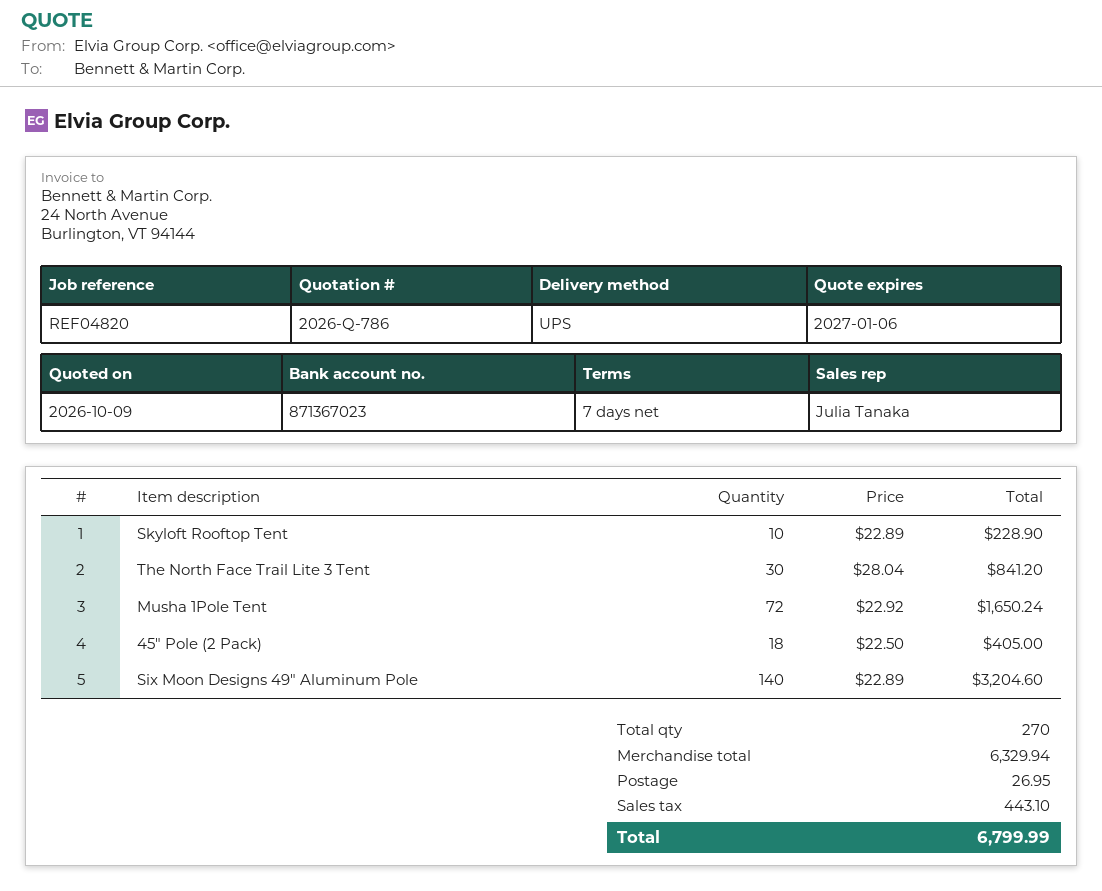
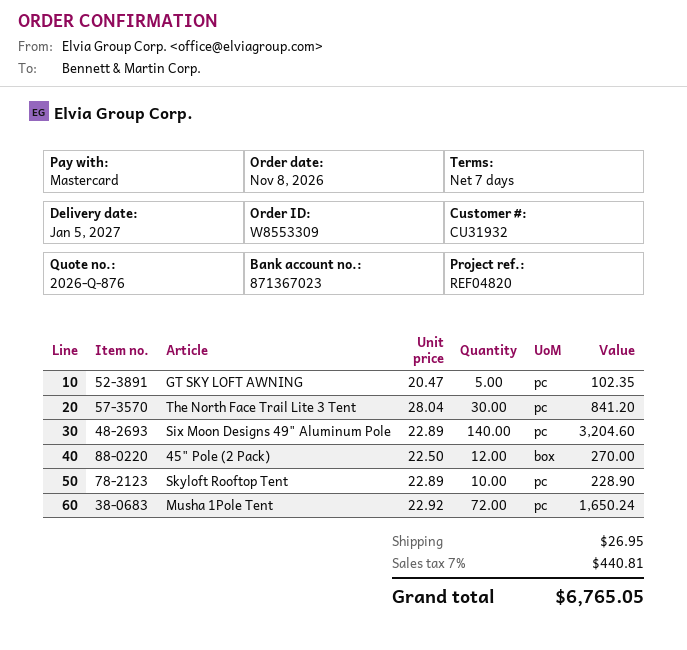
quote number: 2026-Q-786 -> 2026-Q-876
45" Pole (2 Pack): 18 x 22.50 = 405.00 -> 12 x 22.50 = 270.00
GT SKY LOFT AWNING: none -> 5 x 20.47 = 102.35
tax: 443.10 -> 440.81
total: 6799.99 -> 6765.05

